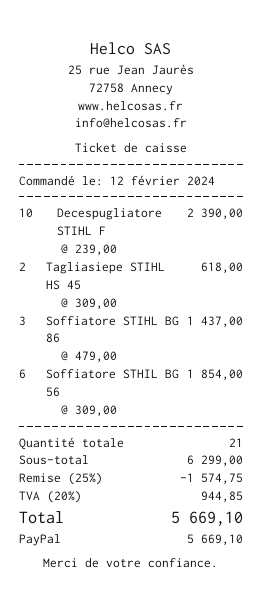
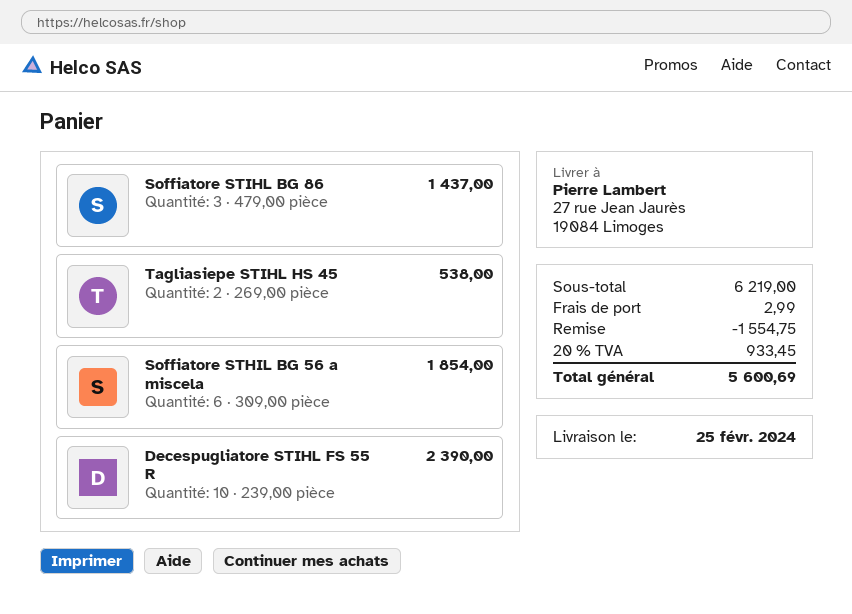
Tagliasiepe STIHL HS 45: 2 x 309.00 = 618.00 -> 2 x 269.00 = 538.00
subtotal: 6299.00 -> 6219.00
discount: 1574.75 -> 1554.75
shipping: none -> 2.99
tax: 20% = 944.85 -> 20% = 933.45
total: 5669.10 -> 5600.69

